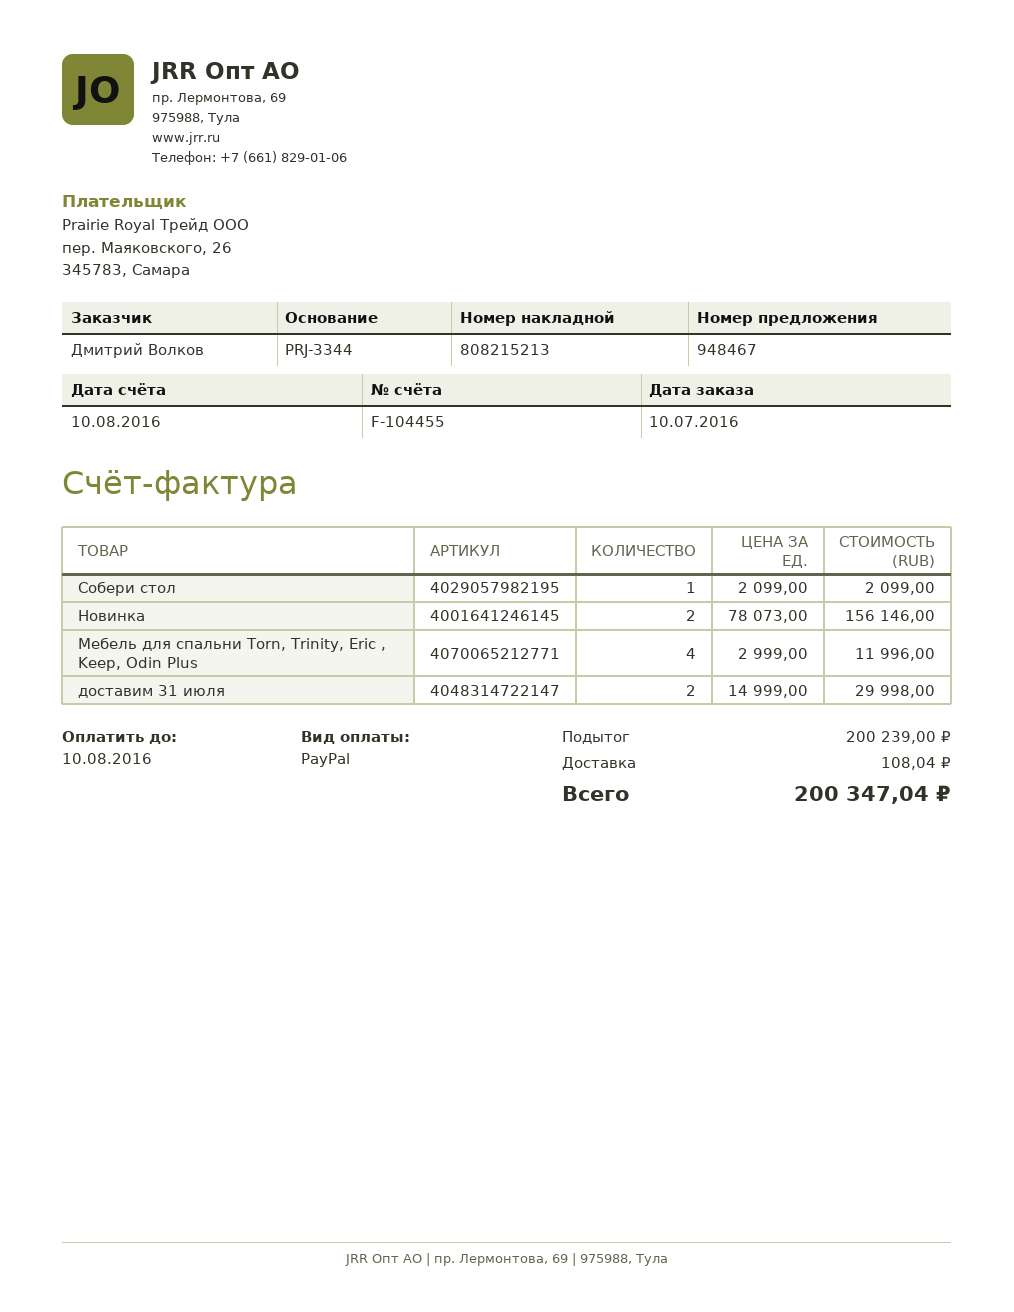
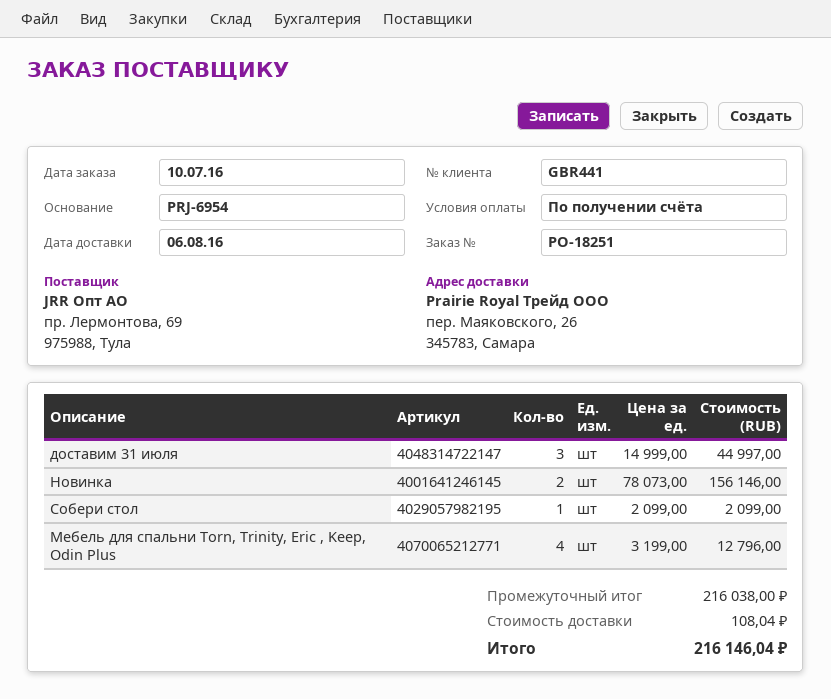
reference: PRJ-3344 -> PRJ-6954
Мебель для спальни Torn, Trinity, Eric , Keep, Odin Plus: 4 x 2999.00 = 11996.00 -> 4 x 3199.00 = 12796.00
доставим 31 июля: 2 x 14999.00 = 29998.00 -> 3 x 14999.00 = 44997.00
subtotal: 200239.00 -> 216038.00
total: 200347.04 -> 216146.04

